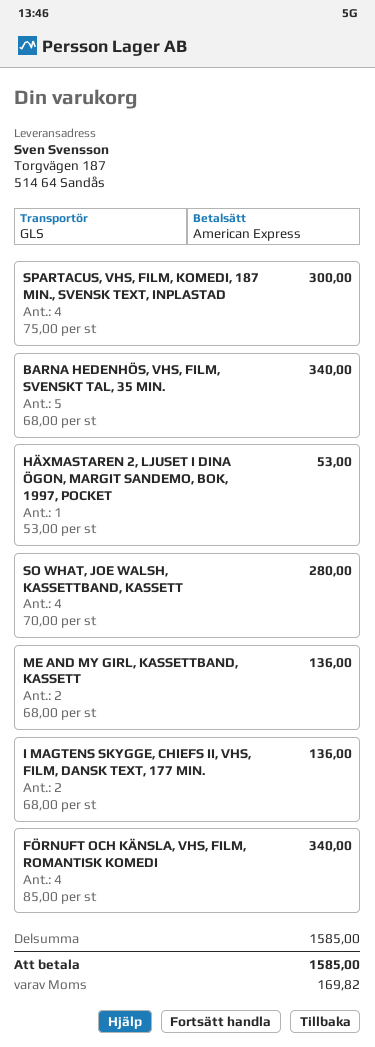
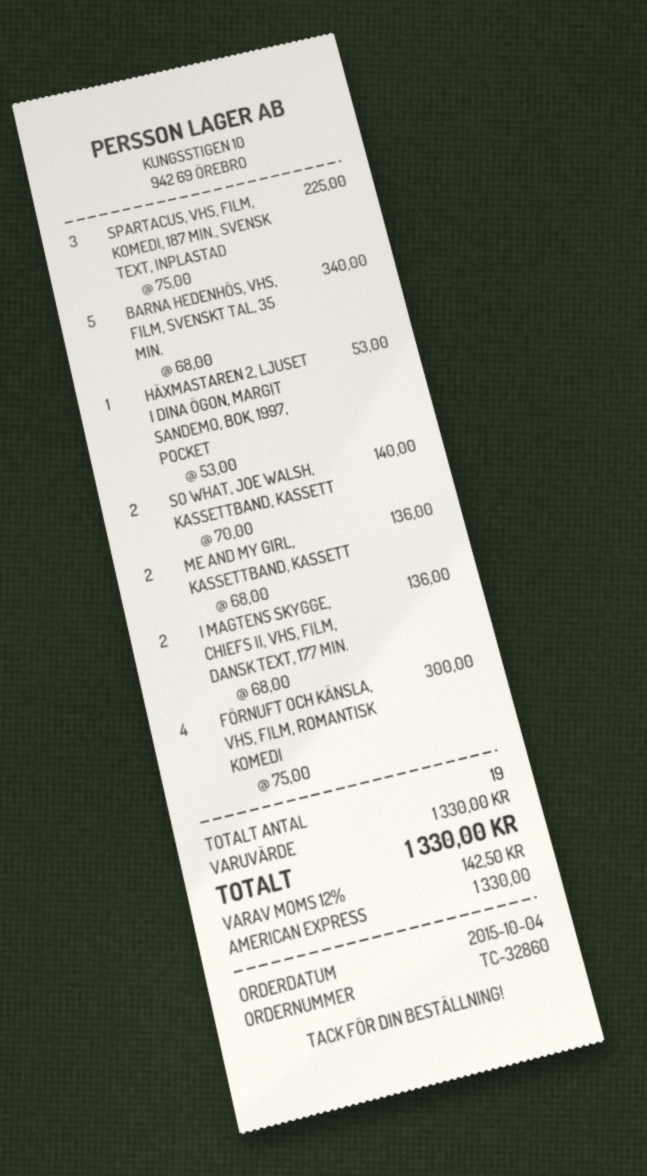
SPARTACUS, VHS, FILM, KOMEDI, 187 MIN., SVENSK TEXT, INPLASTAD: 4 x 75.00 = 300.00 -> 3 x 75.00 = 225.00
SO WHAT, JOE WALSH, KASSETTBAND, KASSETT: 4 x 70.00 = 280.00 -> 2 x 70.00 = 140.00
FÖRNUFT OCH KÄNSLA, VHS, FILM, ROMANTISK KOMEDI: 4 x 85.00 = 340.00 -> 4 x 75.00 = 300.00
subtotal: 1585.00 -> 1330.00
tax: 169.82 -> 142.50
total: 1585.00 -> 1330.00

